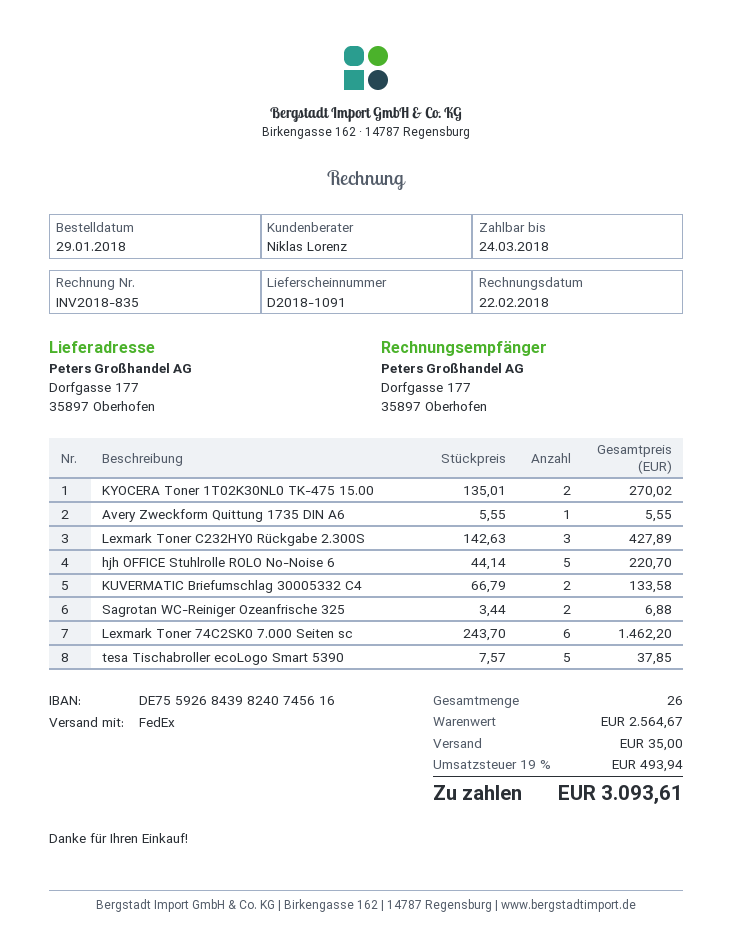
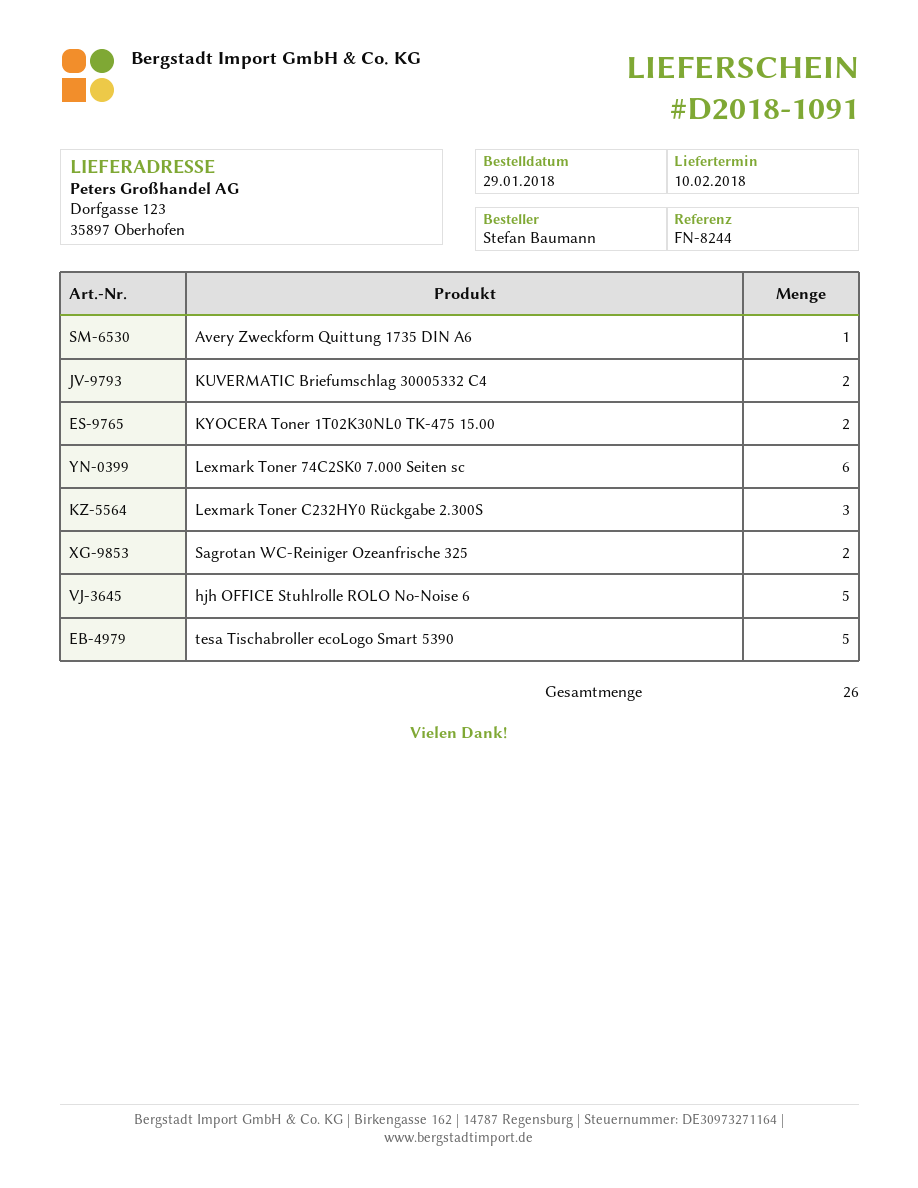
ship to: Dorfgasse 177, 35897 Oberhofen -> Dorfgasse 123, 35897 Oberhofen

